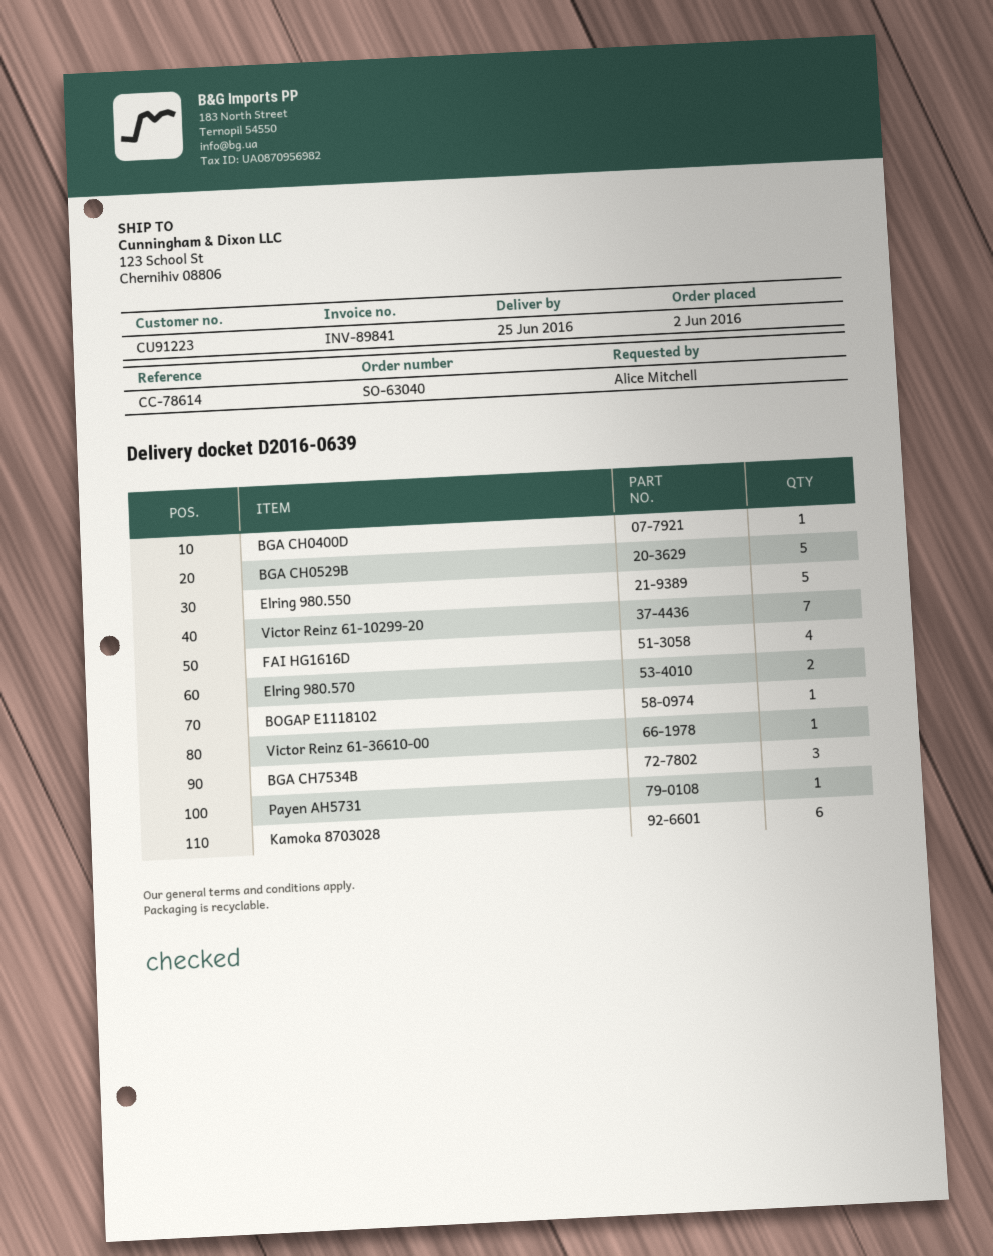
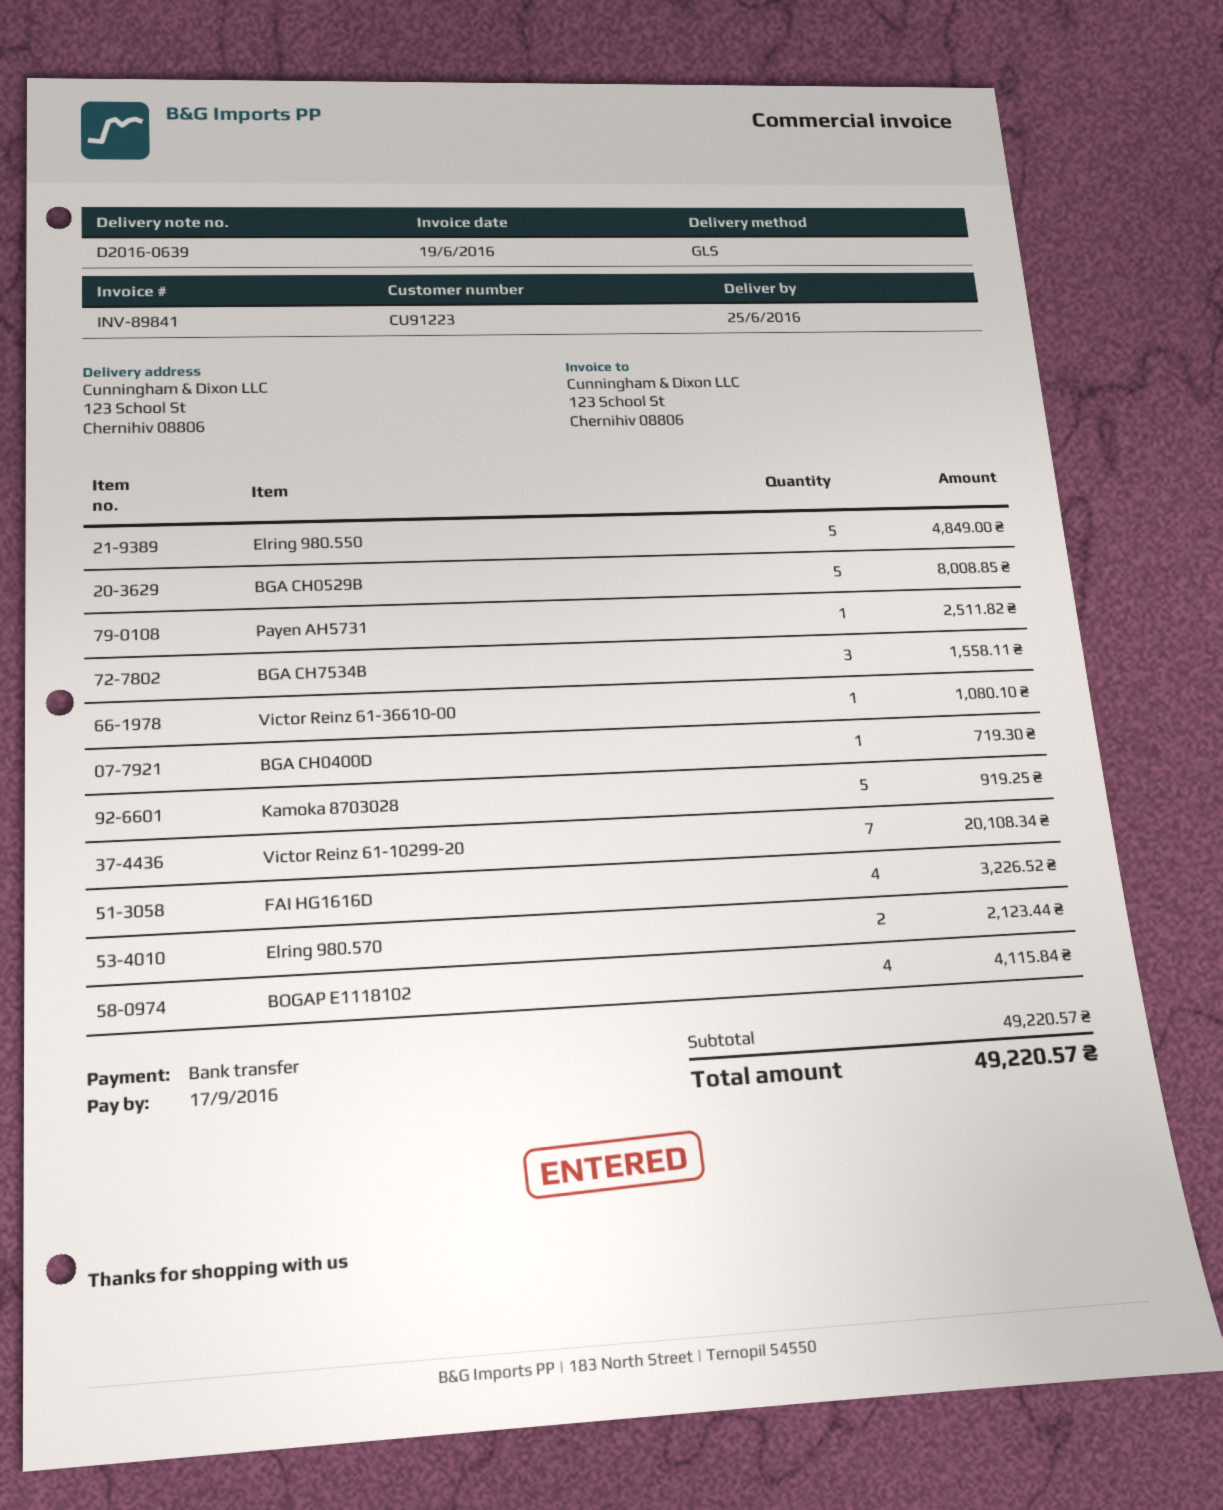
BOGAP E1118102: 1 -> 4
Kamoka 8703028: 6 -> 5

